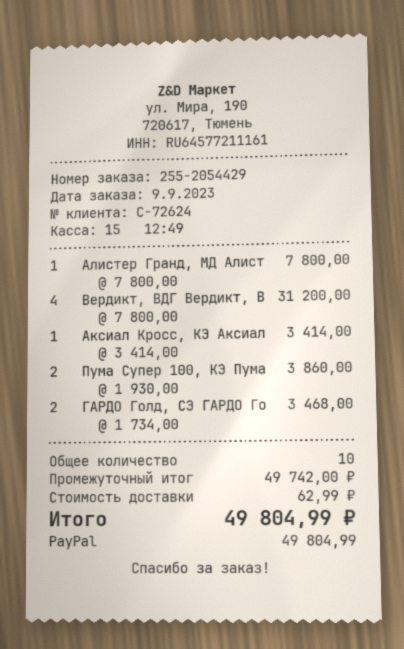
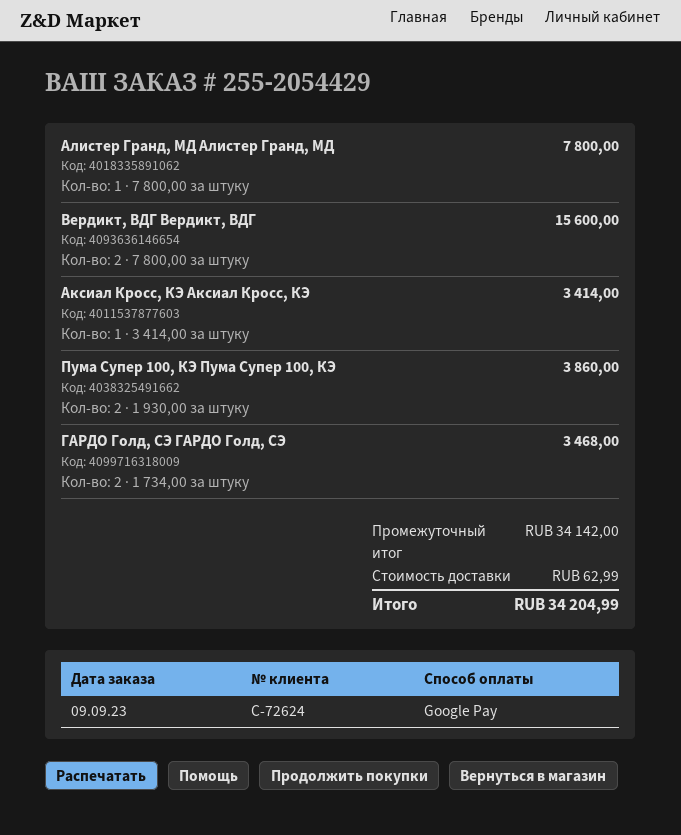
payment method: PayPal -> Google Pay
Вердикт, ВДГ Вердикт, В: 4 x 7800.00 = 31200.00 -> 2 x 7800.00 = 15600.00
subtotal: 49742.00 -> 34142.00
total: 49804.99 -> 34204.99

